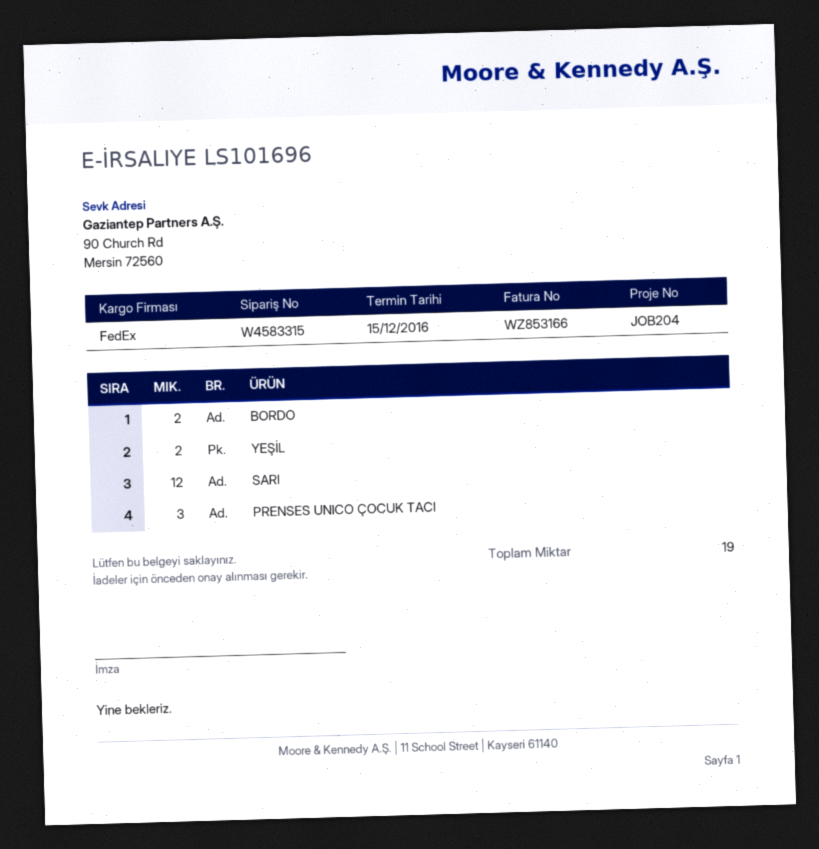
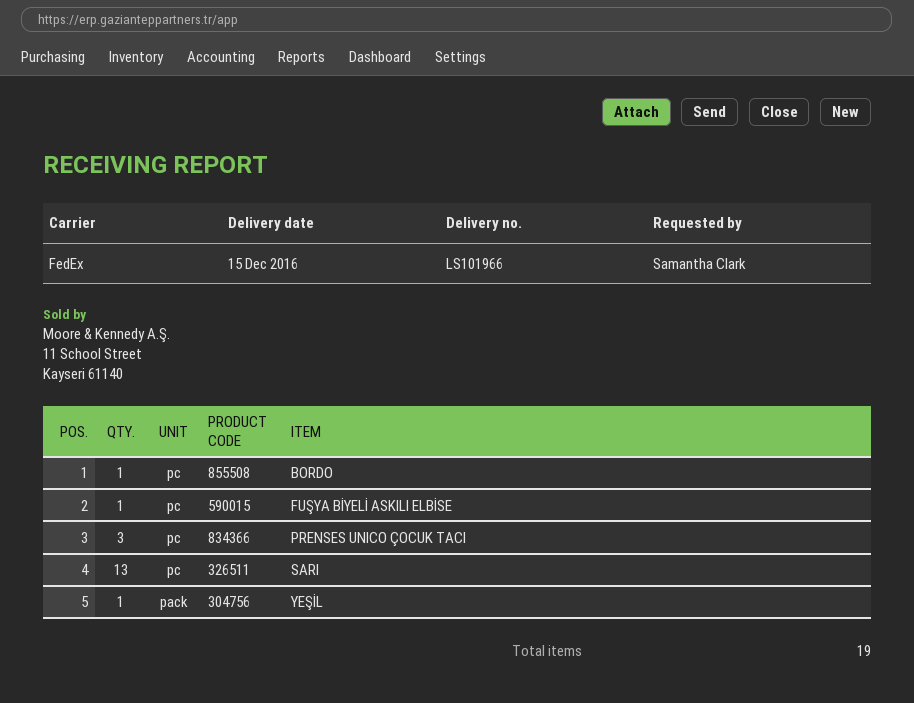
delivery note number: LS101696 -> LS101966
BORDO: 2 -> 1
YEŞİL: 2 -> 1
SARI: 12 -> 13
FUŞYA BİYELİ ASKILI ELBİSE: none -> 1

